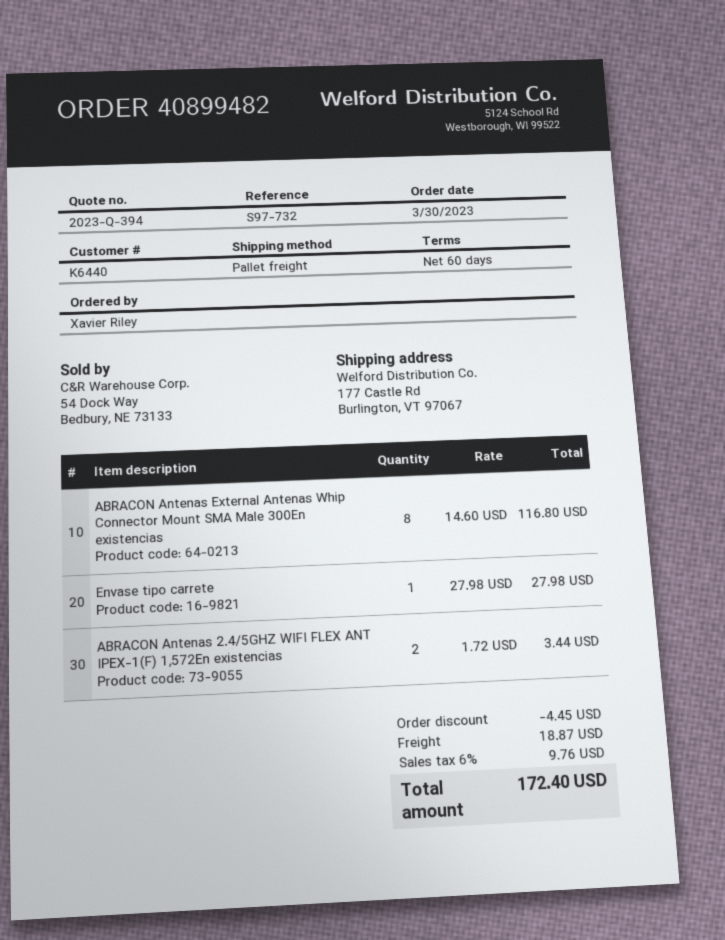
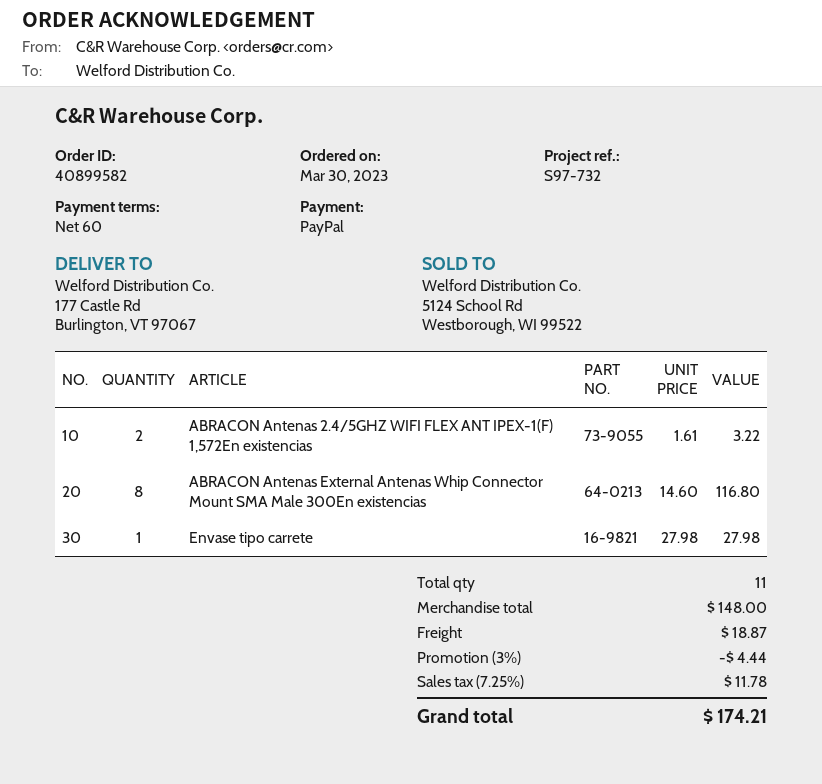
order number: 40899482 -> 40899582
ABRACON Antenas 2.4/5GHZ WIFI FLEX ANT IPEX-1(F) 1,572En existencias: 2 x 1.72 = 3.44 -> 2 x 1.61 = 3.22
discount: 4.45 -> 4.44
tax: 6% = 9.76 -> 7.25% = 11.78
total: 172.40 -> 174.21

